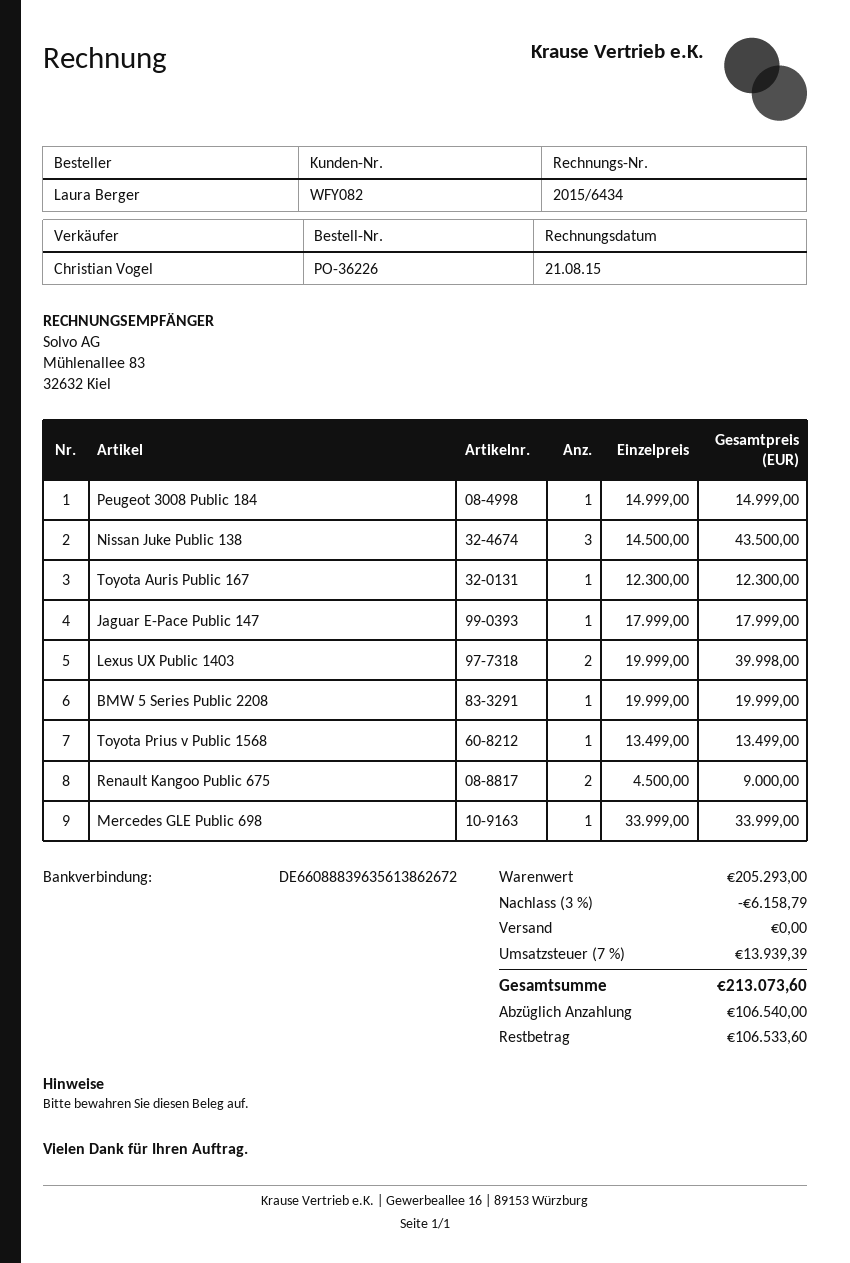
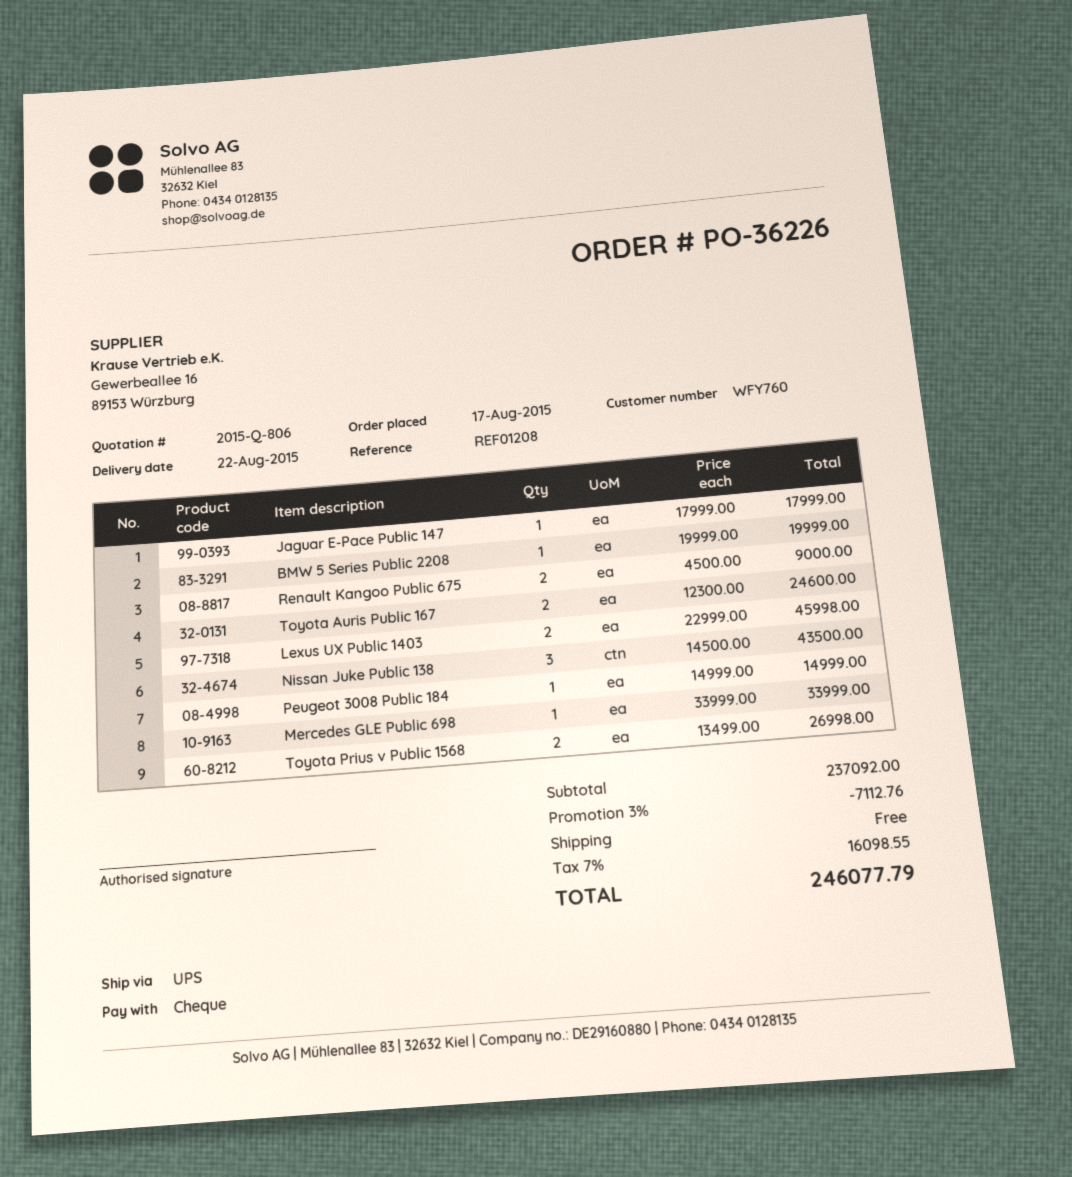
customer number: WFY082 -> WFY760
Toyota Auris Public 167: 1 x 12300.00 = 12300.00 -> 2 x 12300.00 = 24600.00
Lexus UX Public 1403: 2 x 19999.00 = 39998.00 -> 2 x 22999.00 = 45998.00
Toyota Prius v Public 1568: 1 x 13499.00 = 13499.00 -> 2 x 13499.00 = 26998.00
subtotal: 205293.00 -> 237092.00
discount: 3% = 6158.79 -> 3% = 7112.76
tax: 7% = 13939.39 -> 7% = 16098.55
total: 213073.60 -> 246077.79

